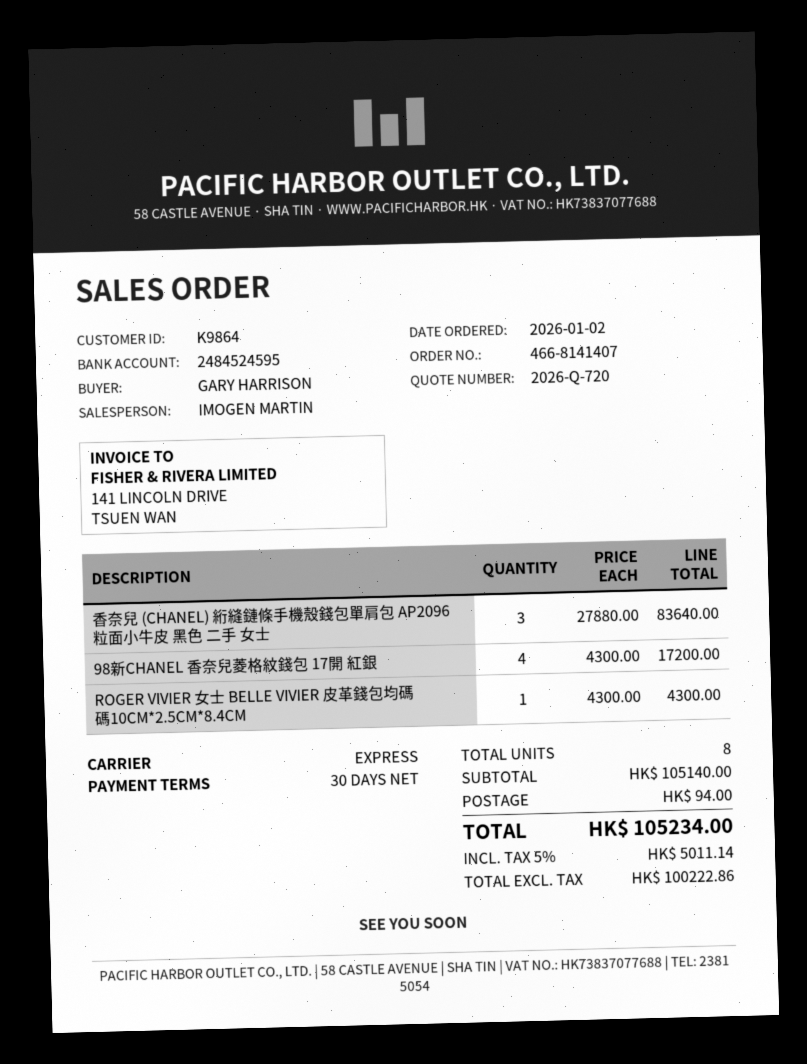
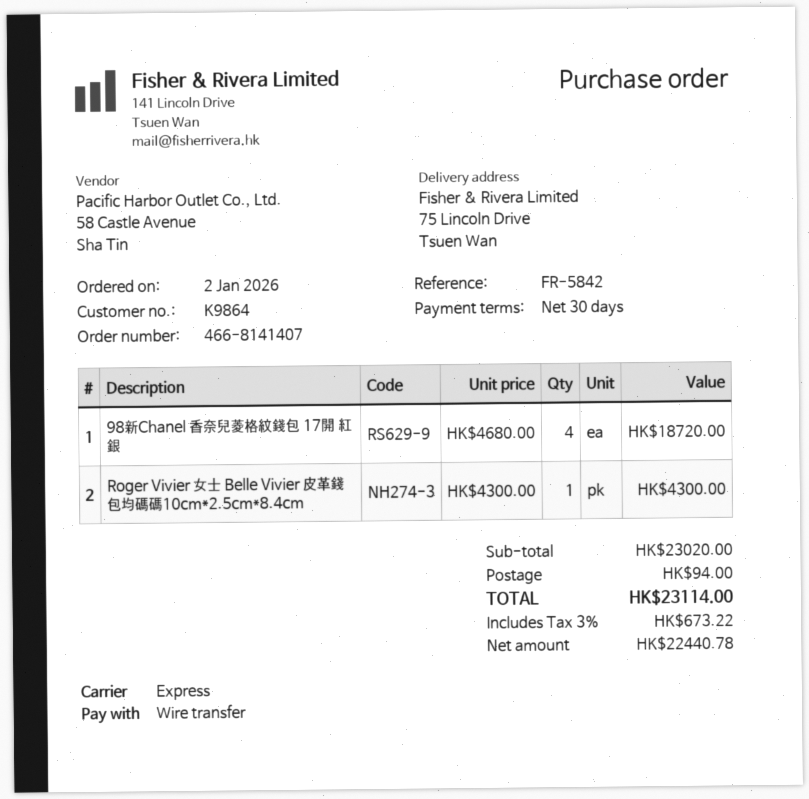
香奈兒 (CHANEL) 絎縫鏈條手機殼錢包單肩包 AP2096 粒面小牛皮 黑色 二手 女士: 3 x 27880.00 = 83640.00 -> none
98新CHANEL 香奈兒菱格紋錢包 17開 紅銀: 4 x 4300.00 = 17200.00 -> 4 x 4680.00 = 18720.00
subtotal: 105140.00 -> 23020.00
net: 100222.86 -> 22440.78
tax: 5% = 5011.14 -> 3% = 673.22
total: 105234.00 -> 23114.00

